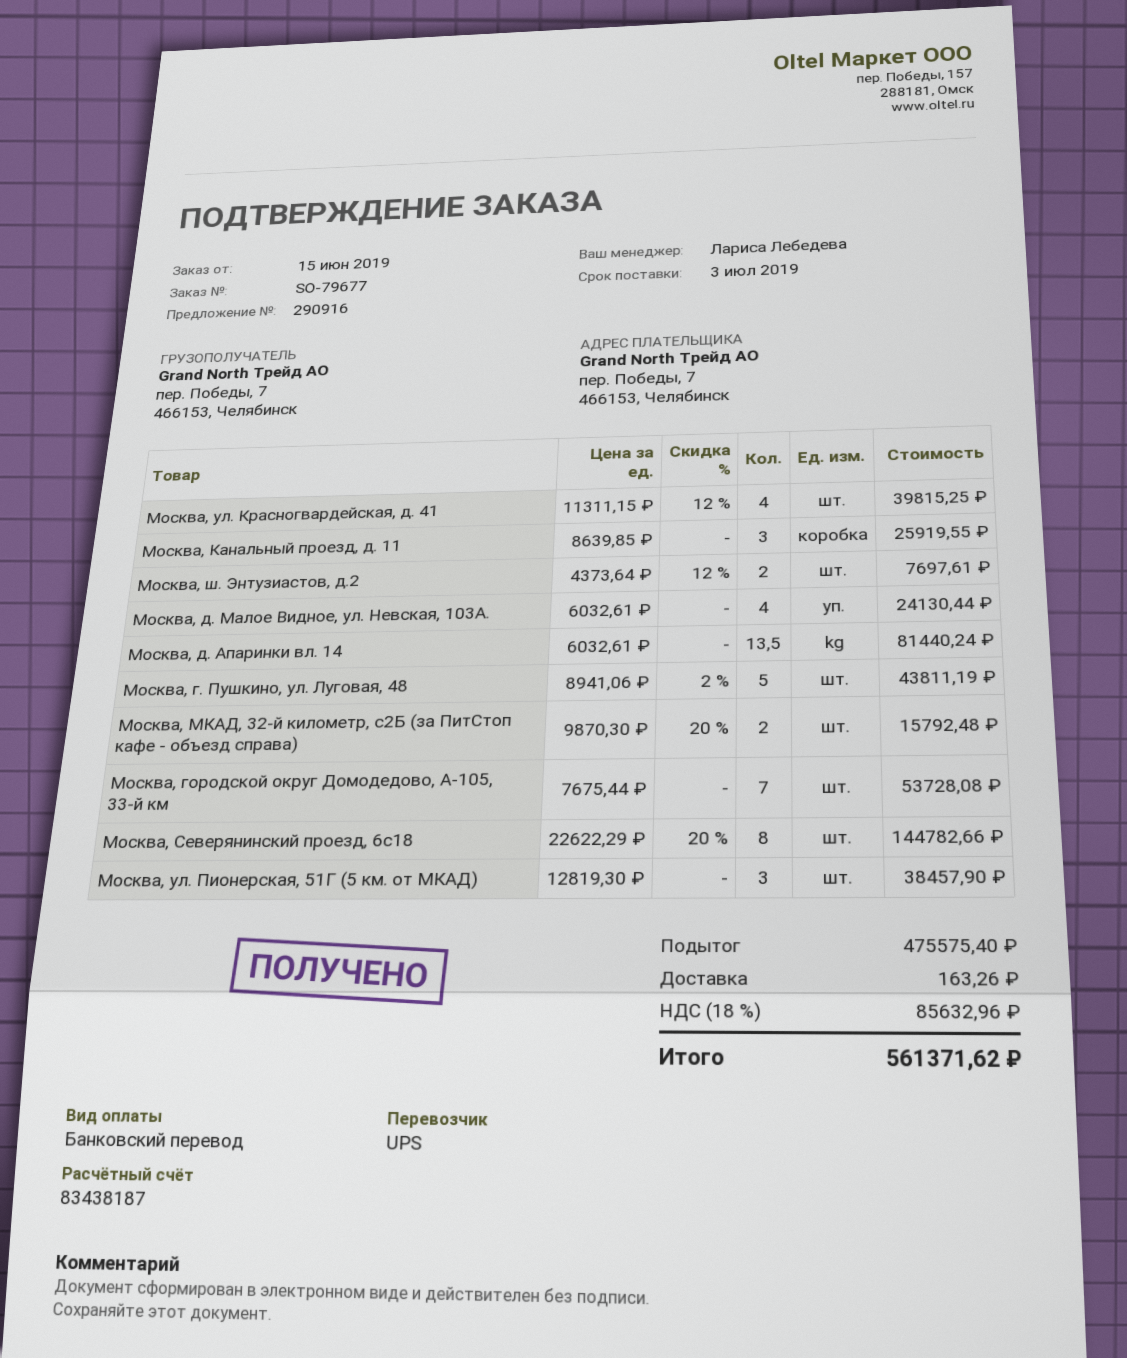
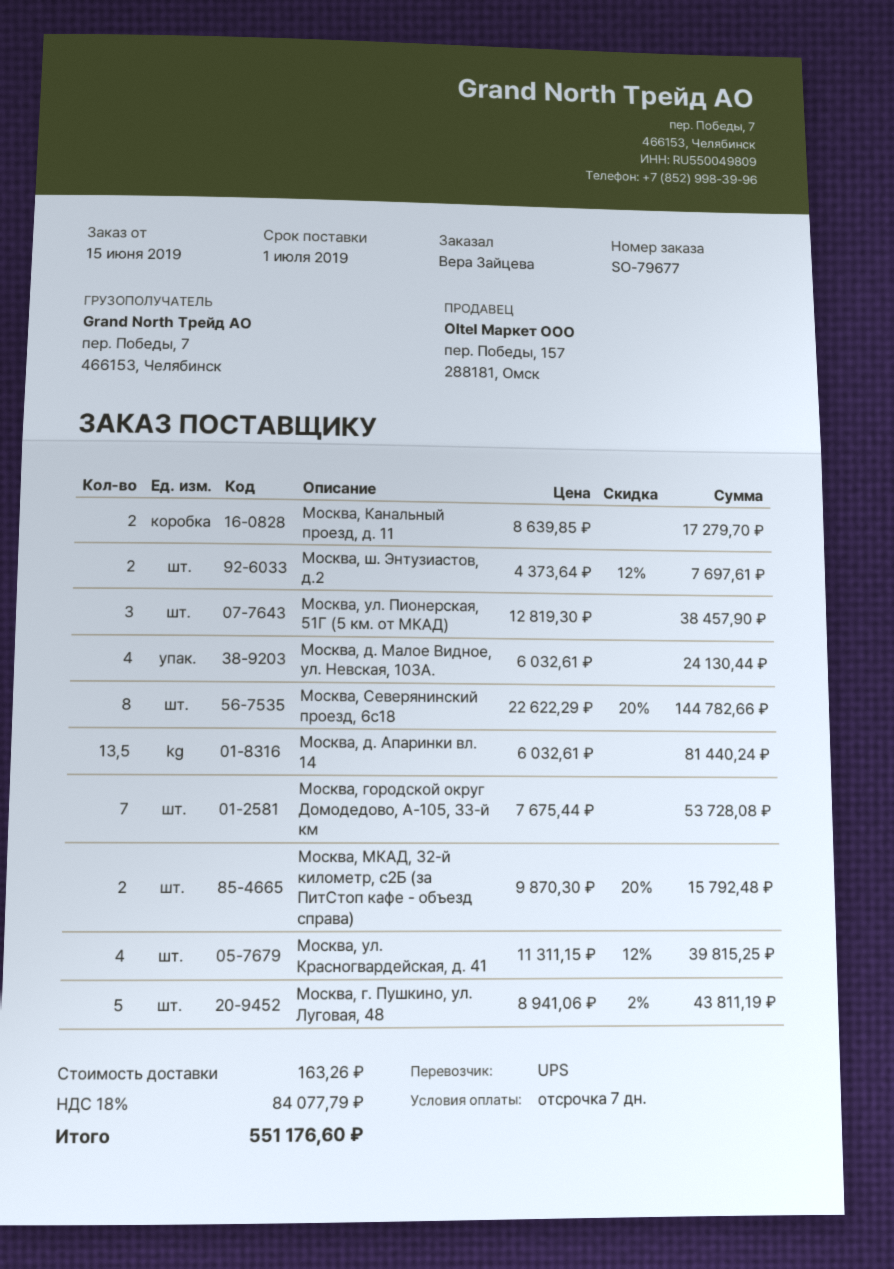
delivery date: 2019-07-03 -> 2019-07-01
Москва, Канальный проезд, д. 11: 3 x 8639.85 = 25919.55 -> 2 x 8639.85 = 17279.70
tax: 18% = 85632.96 -> 18% = 84077.79
total: 561371.62 -> 551176.60

